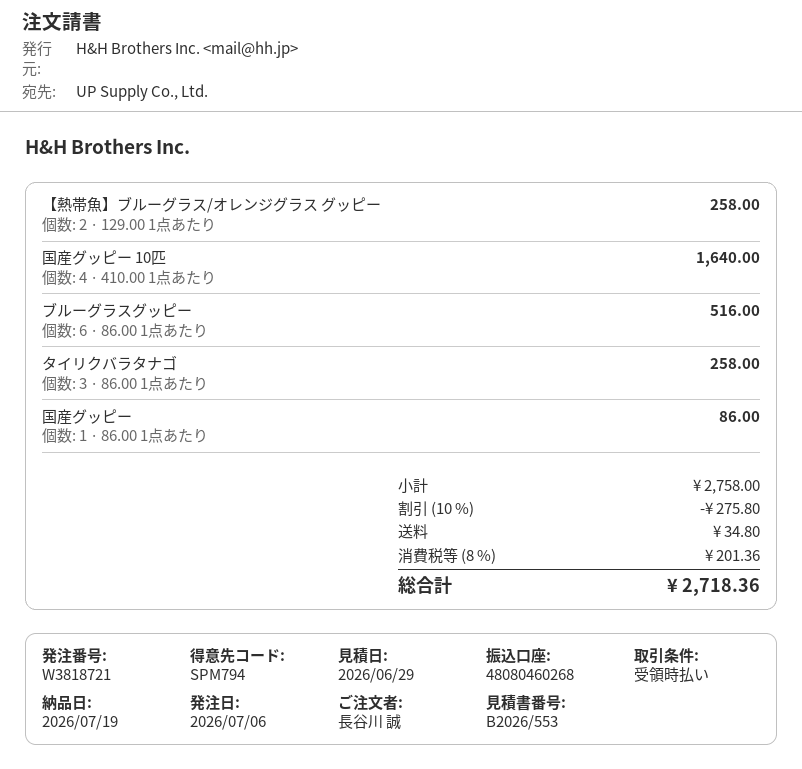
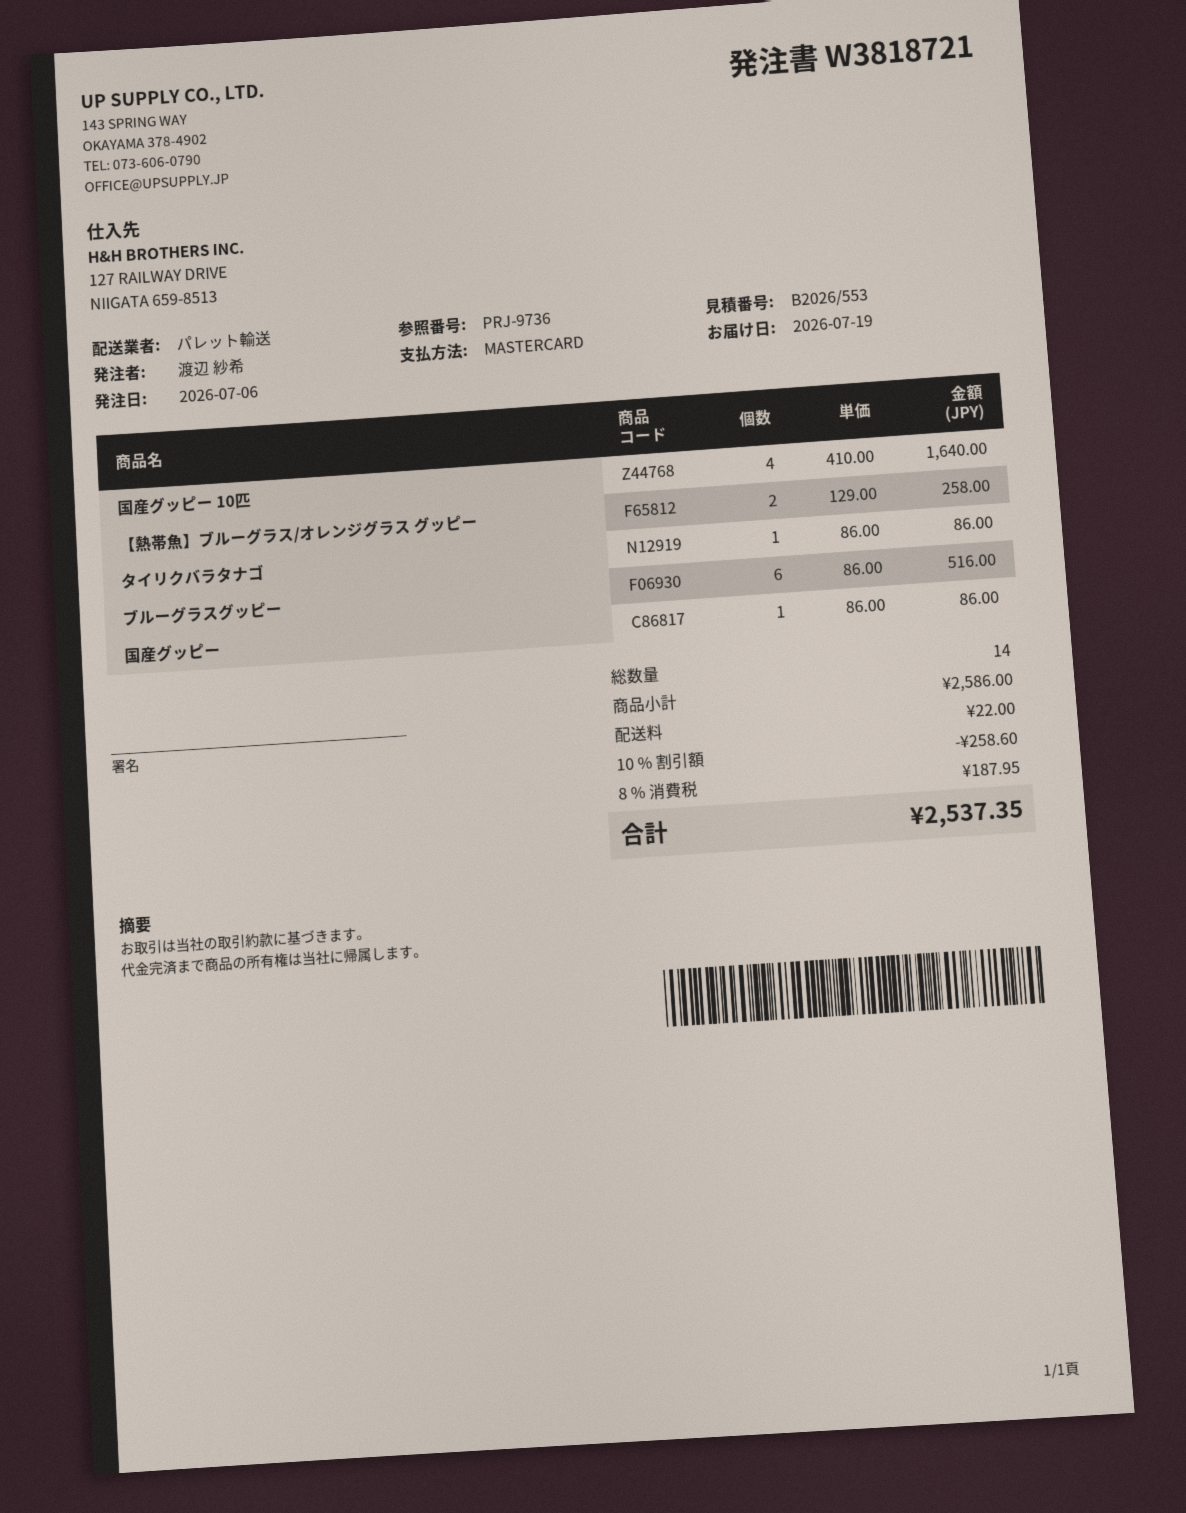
ordered by: 長谷川 誠 -> 渡辺 紗希
タイリクバラタナゴ: 3 x 86.00 = 258.00 -> 1 x 86.00 = 86.00
subtotal: 2758.00 -> 2586.00
discount: 10% = 275.80 -> 10% = 258.60
shipping: 34.80 -> 22.00
tax: 8% = 201.36 -> 8% = 187.95
total: 2718.36 -> 2537.35

